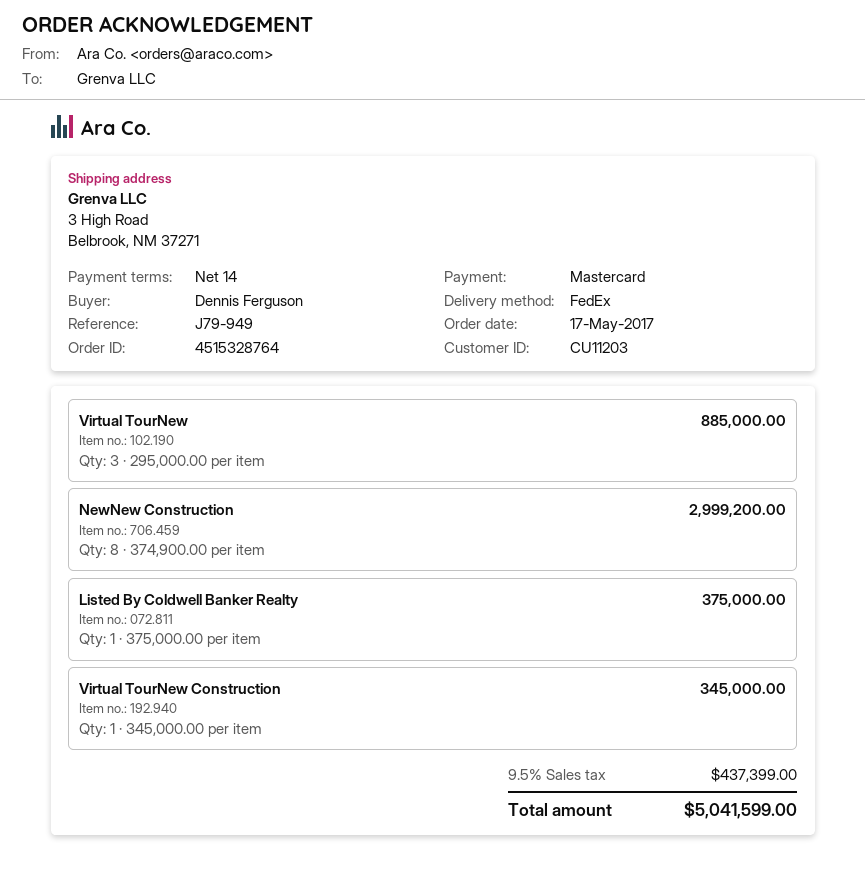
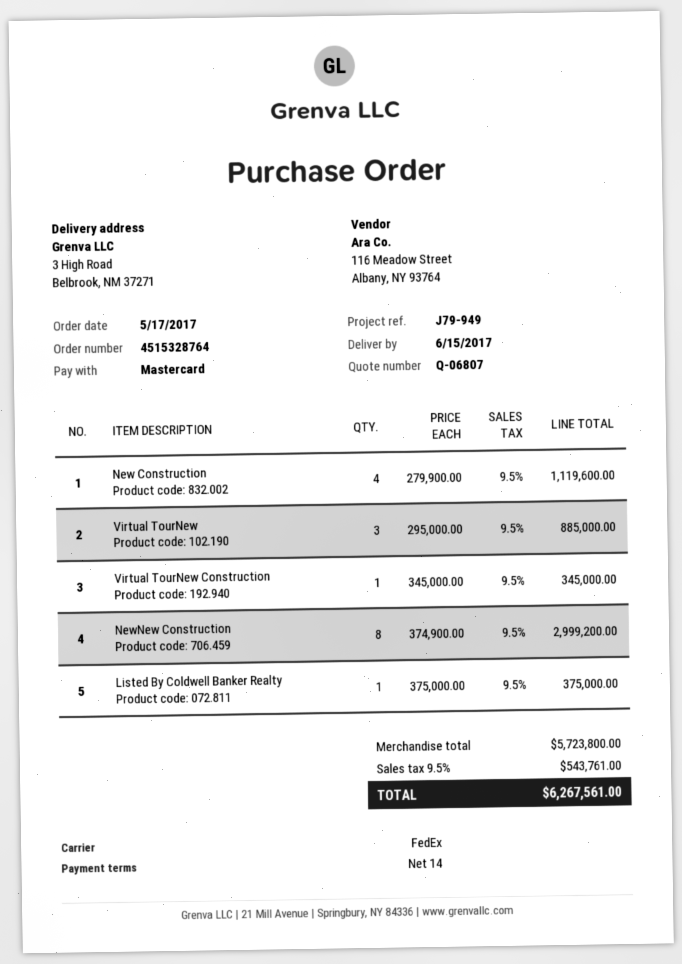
New Construction: none -> 4 x 279900.00 = 1119600.00
tax: 9.5% = 437399.00 -> 9.5% = 543761.00
total: 5041599.00 -> 6267561.00

